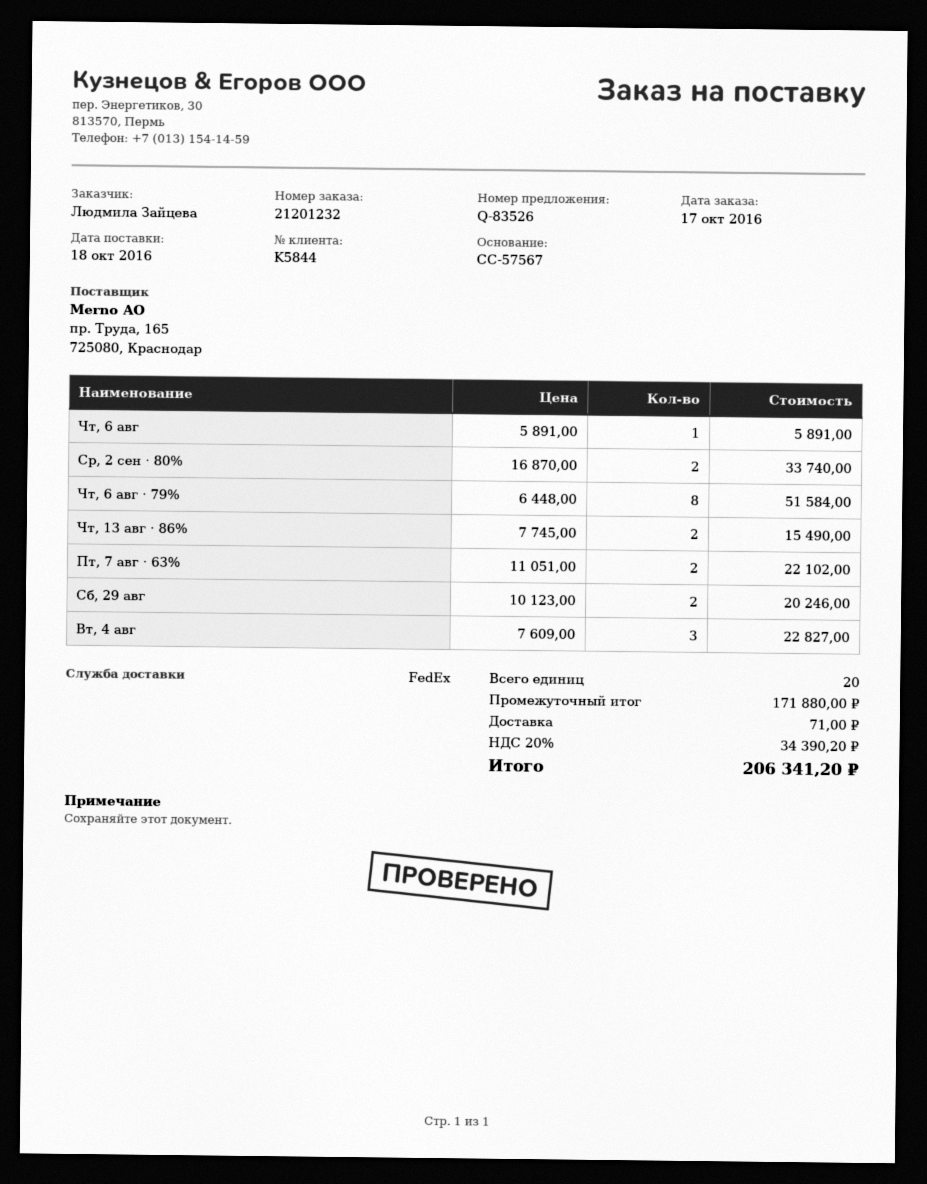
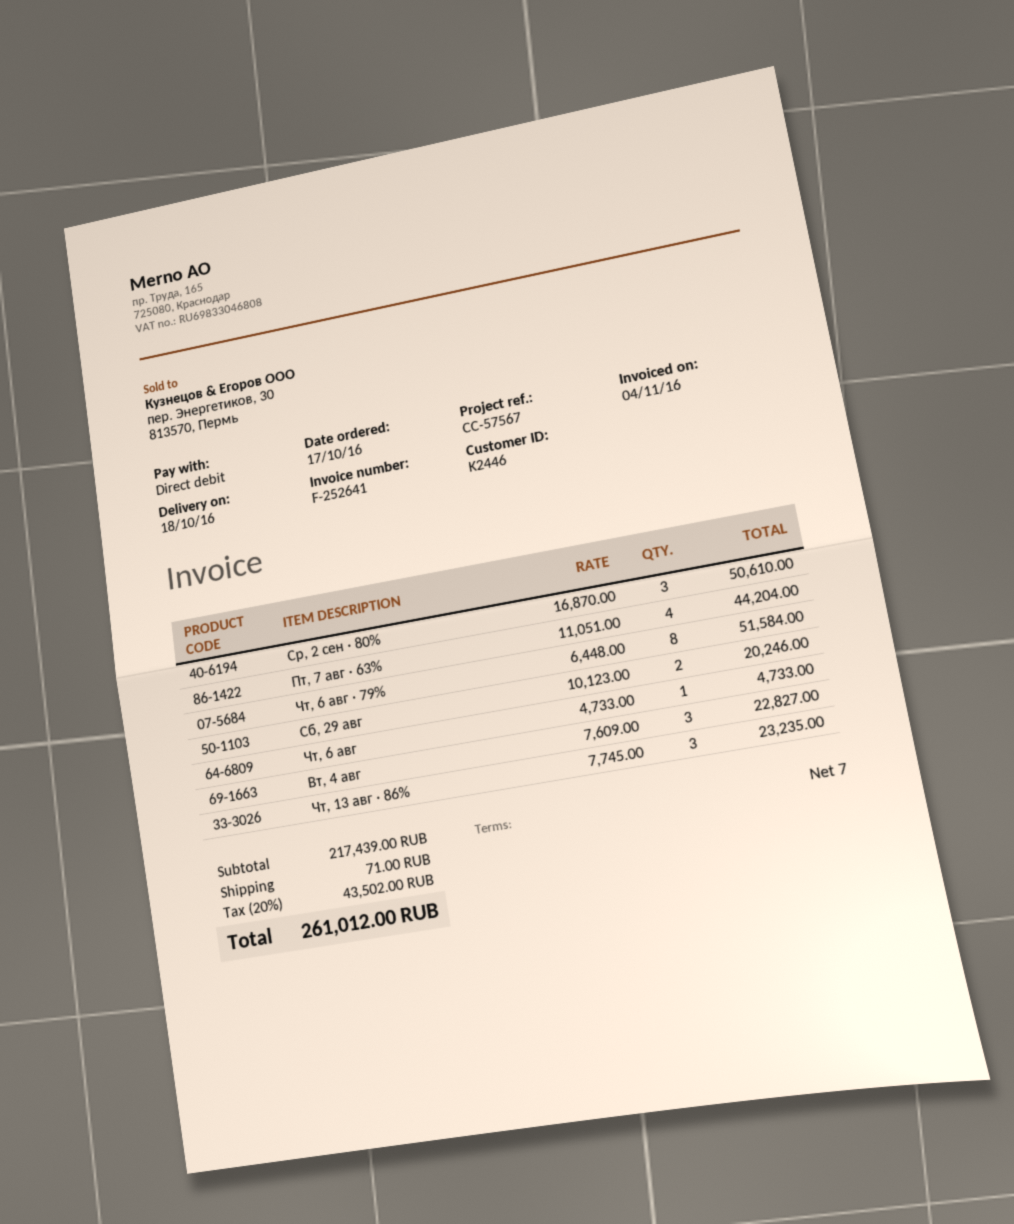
customer number: K5844 -> K2446
Чт, 6 авг: 1 x 5891.00 = 5891.00 -> 1 x 4733.00 = 4733.00
Ср, 2 сен · 80%: 2 x 16870.00 = 33740.00 -> 3 x 16870.00 = 50610.00
Чт, 13 авг · 86%: 2 x 7745.00 = 15490.00 -> 3 x 7745.00 = 23235.00
Пт, 7 авг · 63%: 2 x 11051.00 = 22102.00 -> 4 x 11051.00 = 44204.00
subtotal: 171880.00 -> 217439.00
tax: 20% = 34390.20 -> 20% = 43502.00
total: 206341.20 -> 261012.00

